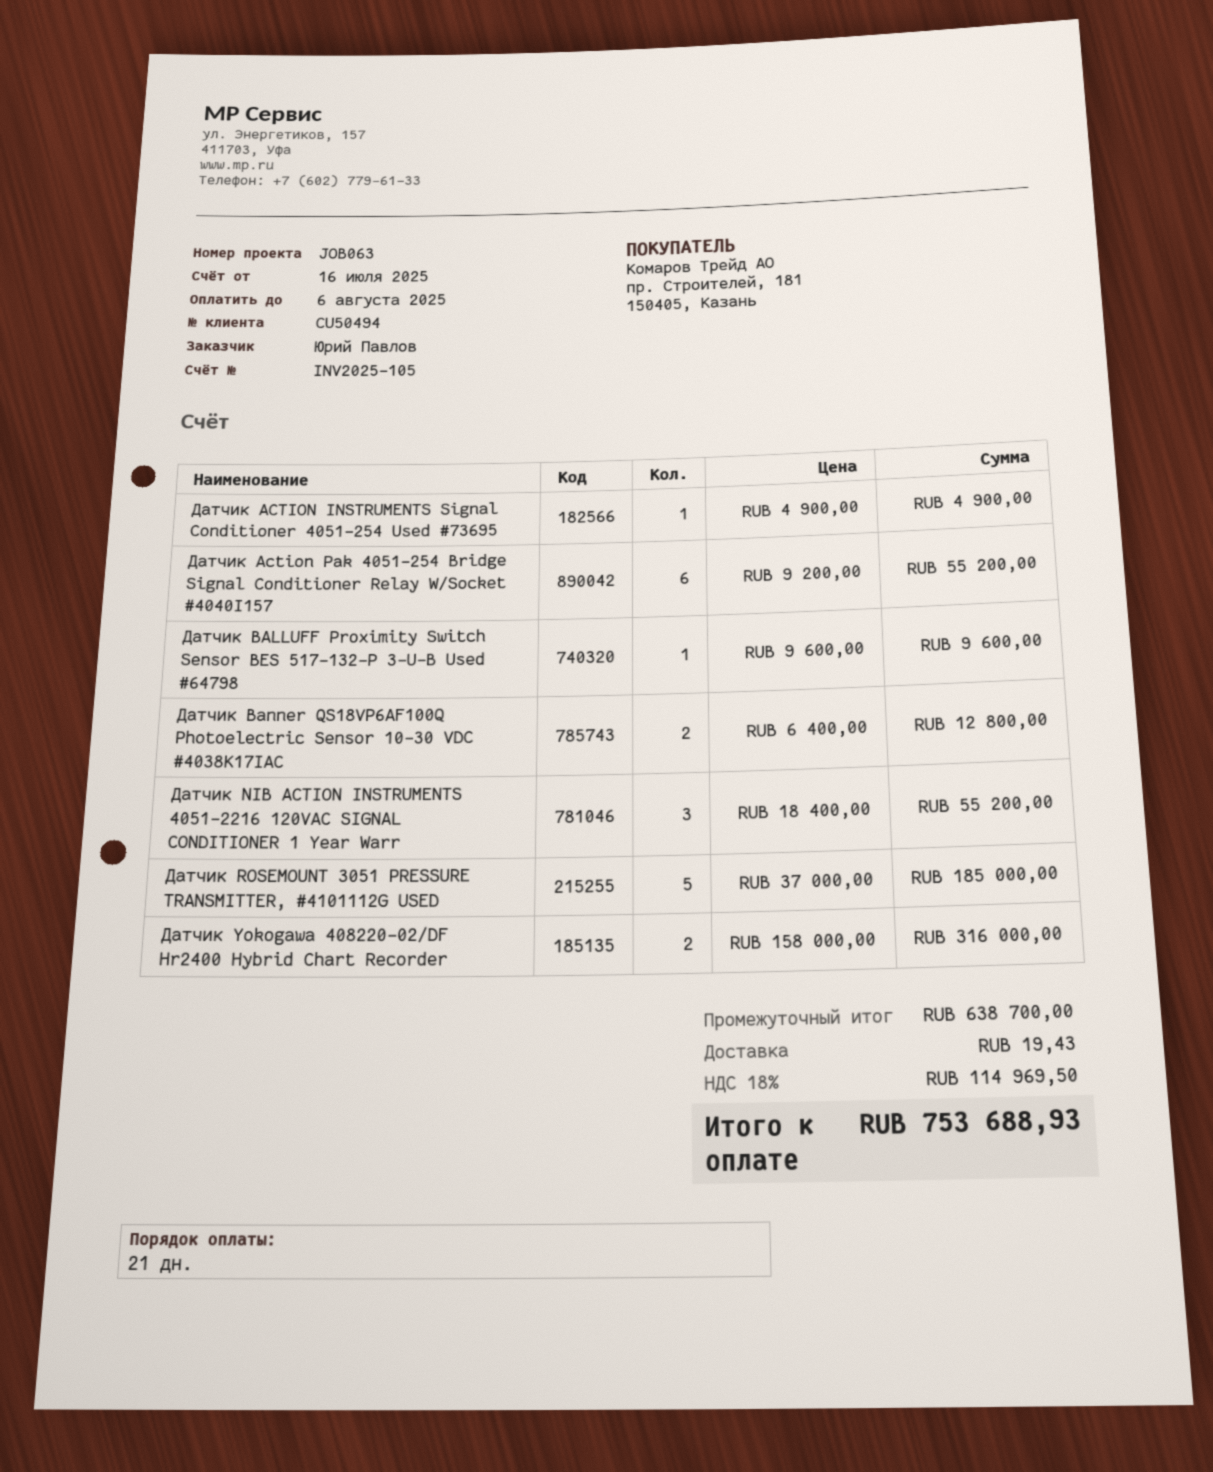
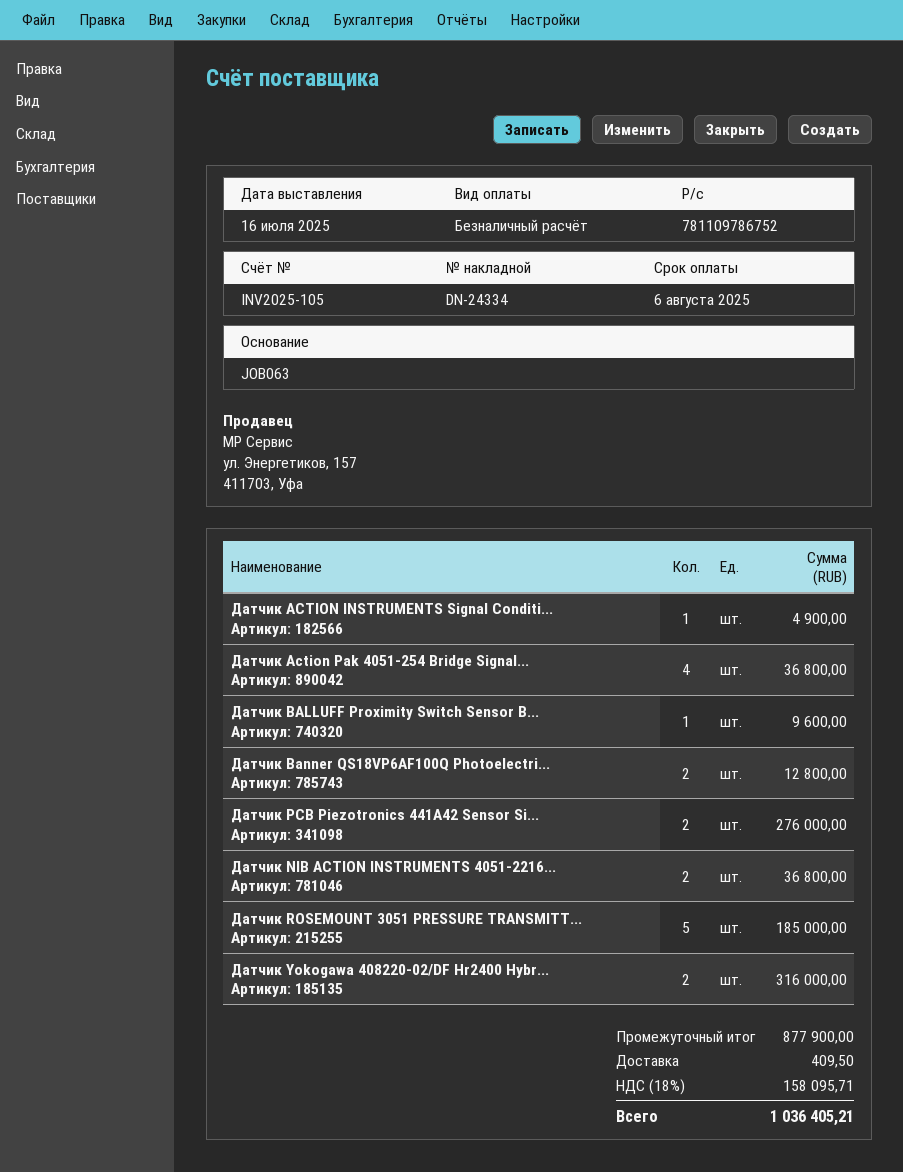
Датчик Action Pak 4051-254 Bridge Signal Conditioner Relay W/Socket #4040I157: 6 for 55200.00 -> 4 for 36800.00
Датчик NIB ACTION INSTRUMENTS 4051-2216 120VAC SIGNAL CONDITIONER 1 Year Warr: 3 for 55200.00 -> 2 for 36800.00
Датчик PCB Piezotronics 441A42 Sensor Si...: none -> 2 for 276000.00
subtotal: 638700.00 -> 877900.00
shipping: 19.43 -> 409.50
tax: 18% = 114969.50 -> 18% = 158095.71
total: 753688.93 -> 1036405.21

